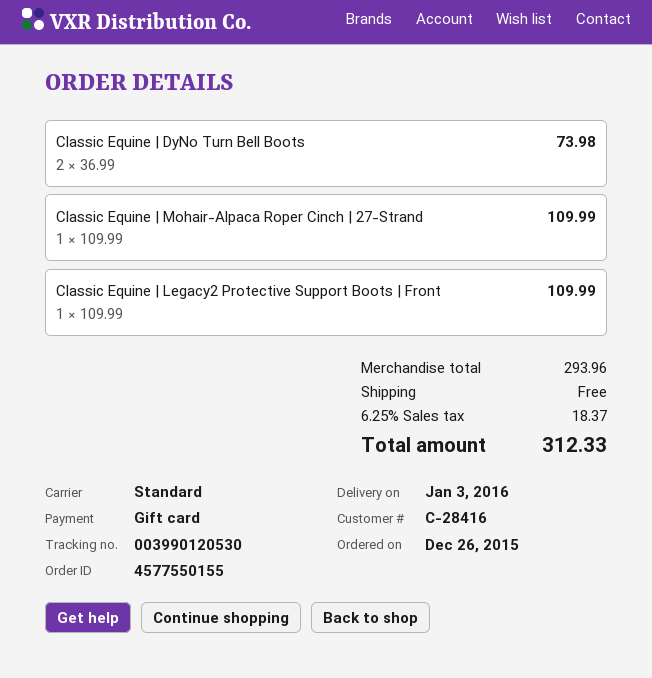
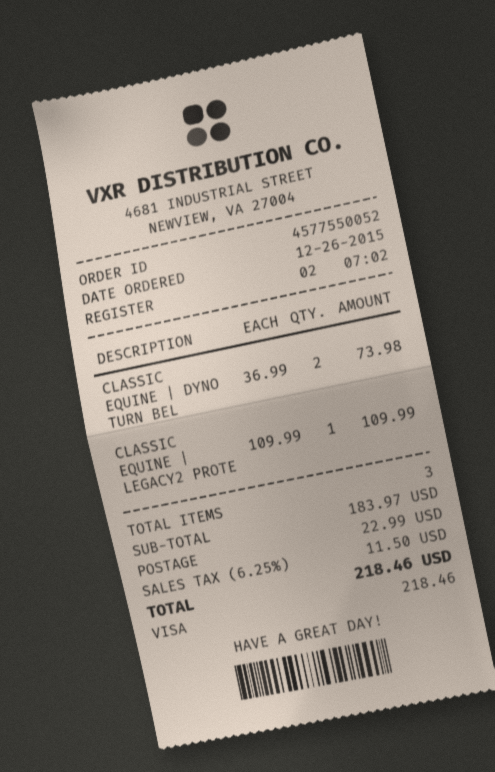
order number: 4577550155 -> 4577550052
payment method: gift card -> Visa
Classic Equine | Mohair-Alpaca Roper Cinch | 27-Strand: 1 x 109.99 = 109.99 -> none
subtotal: 293.96 -> 183.97
shipping: 0.00 -> 22.99
tax: 6.25% = 18.37 -> 6.25% = 11.50
total: 312.33 -> 218.46

